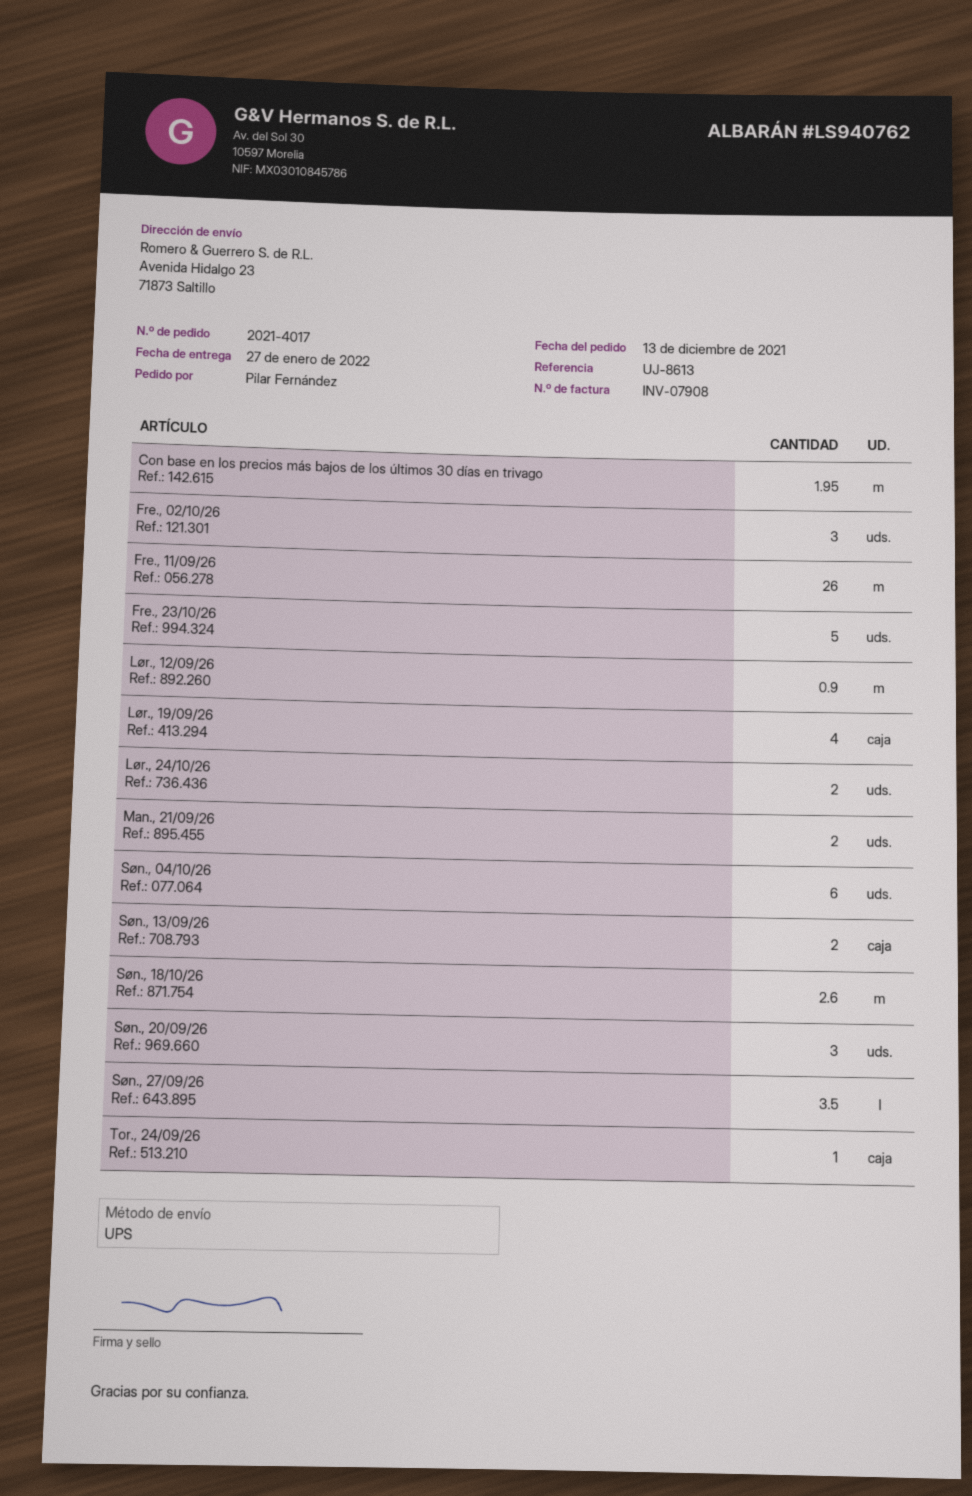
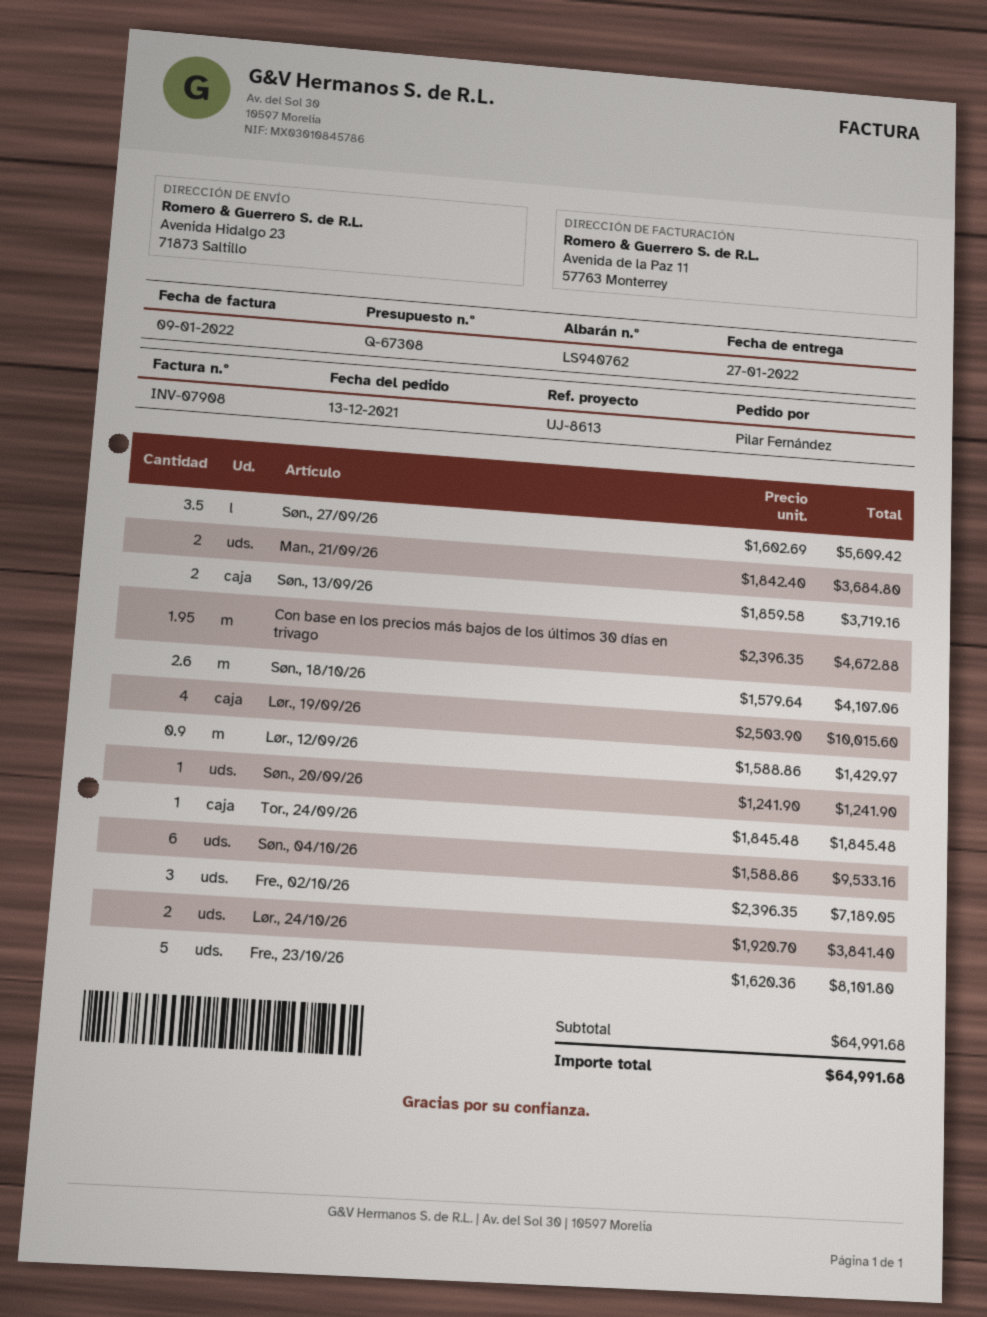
Fre., 11/09/26: 26 -> none
Søn., 20/09/26: 3 -> 1

